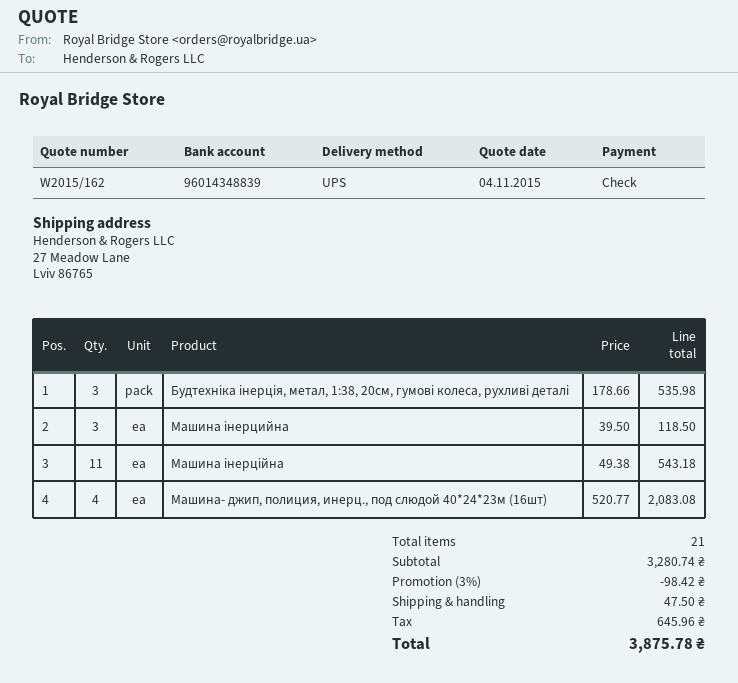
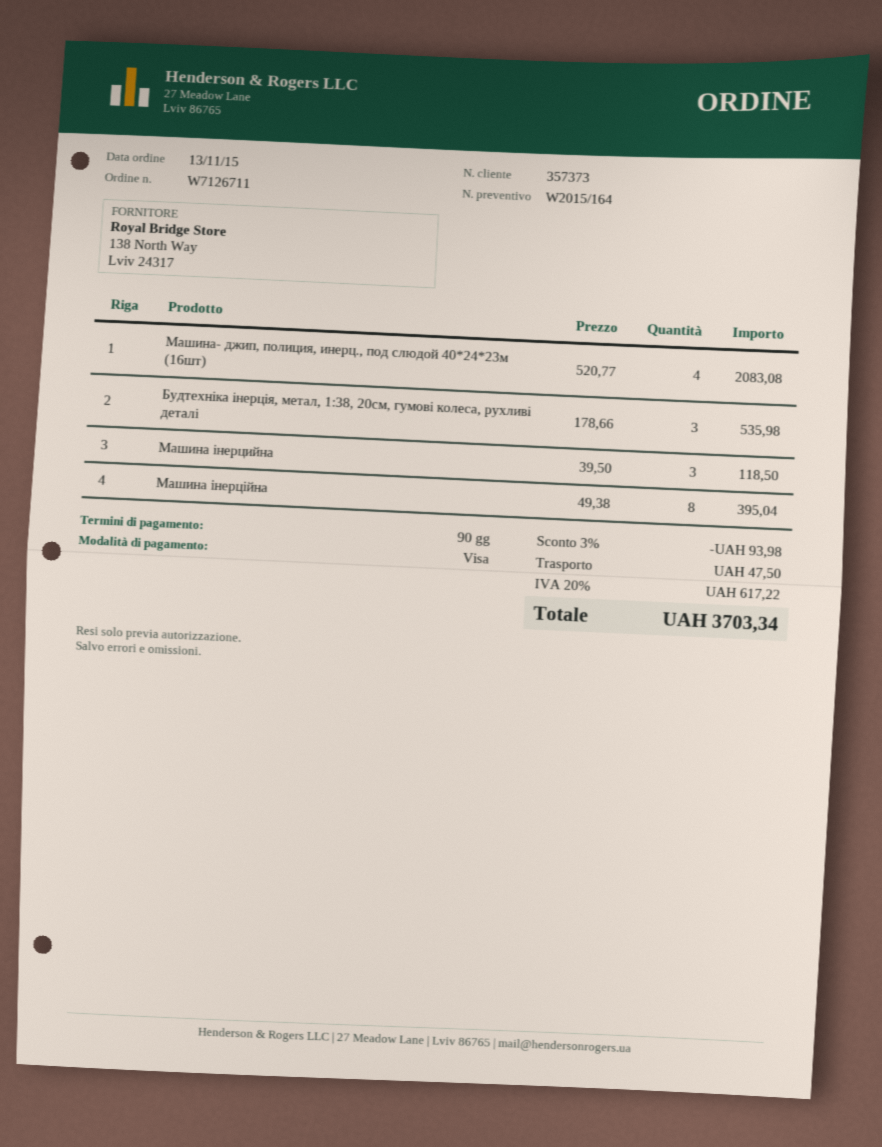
quote number: W2015/162 -> W2015/164
payment method: cheque -> Visa
Машина інерційна: 11 x 49.38 = 543.18 -> 8 x 49.38 = 395.04
discount: 3% = 98.42 -> 3% = 93.98
tax: 645.96 -> 617.22
total: 3875.78 -> 3703.34

